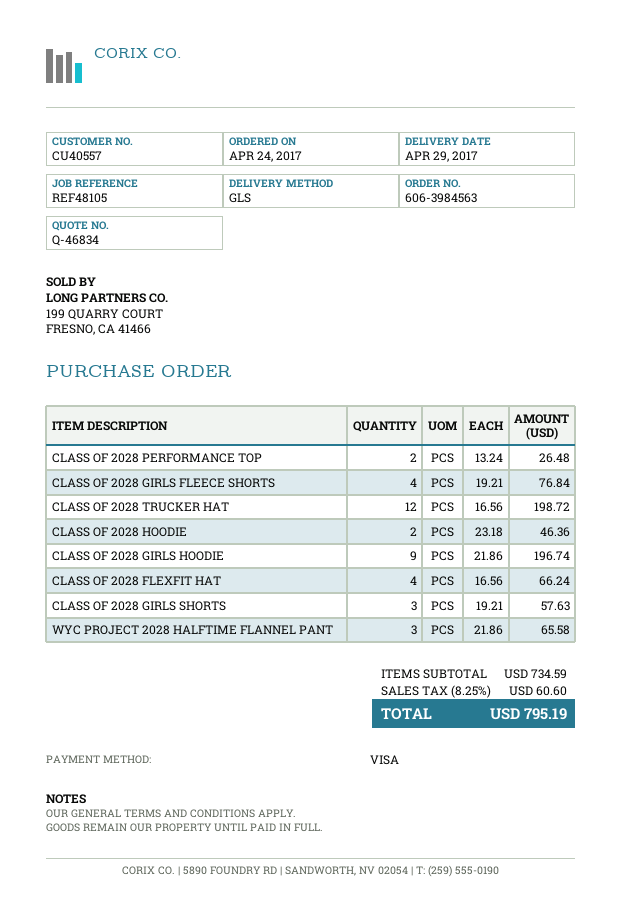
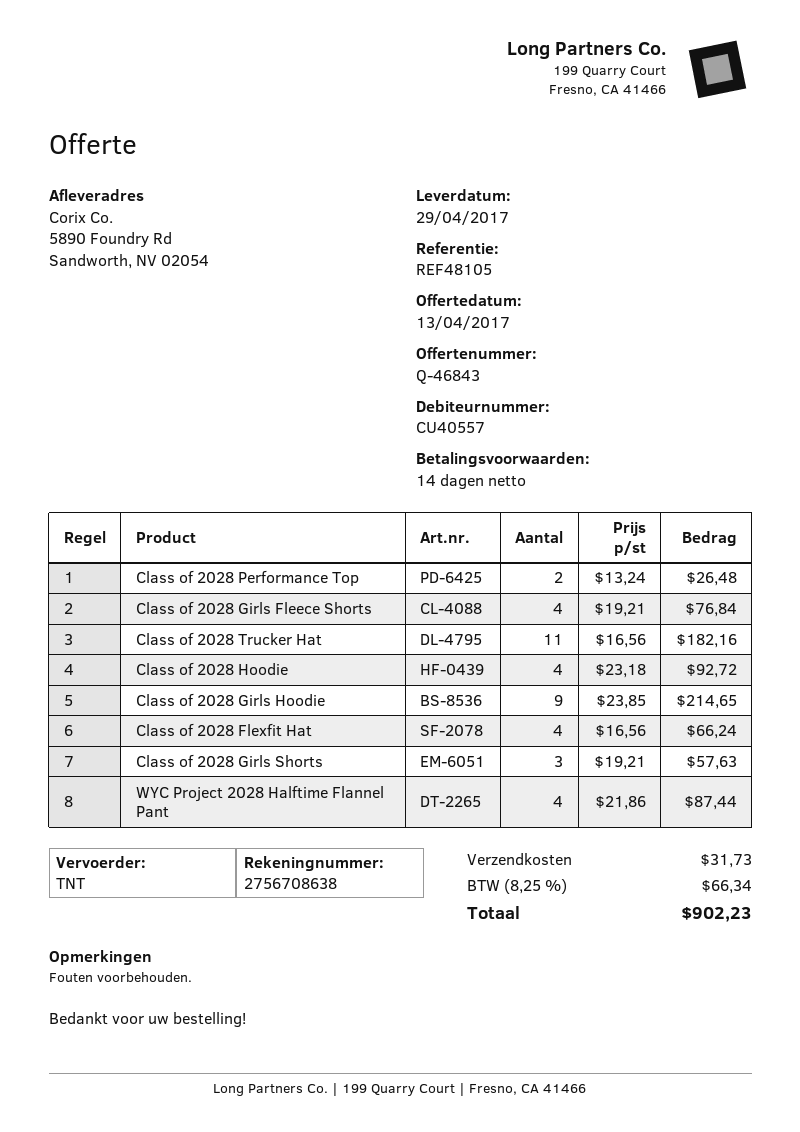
quote number: Q-46834 -> Q-46843
shipping method: GLS -> TNT
CLASS OF 2028 TRUCKER HAT: 12 x 16.56 = 198.72 -> 11 x 16.56 = 182.16
CLASS OF 2028 HOODIE: 2 x 23.18 = 46.36 -> 4 x 23.18 = 92.72
CLASS OF 2028 GIRLS HOODIE: 9 x 21.86 = 196.74 -> 9 x 23.85 = 214.65
WYC PROJECT 2028 HALFTIME FLANNEL PANT: 3 x 21.86 = 65.58 -> 4 x 21.86 = 87.44
shipping: none -> 31.73
tax: 8.25% = 60.60 -> 8.25% = 66.34
total: 795.19 -> 902.23

